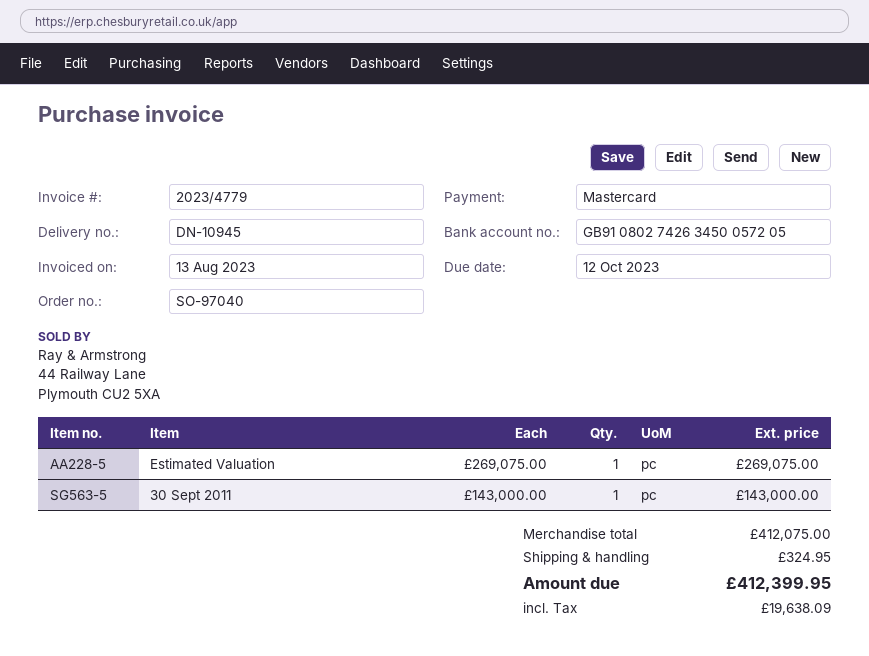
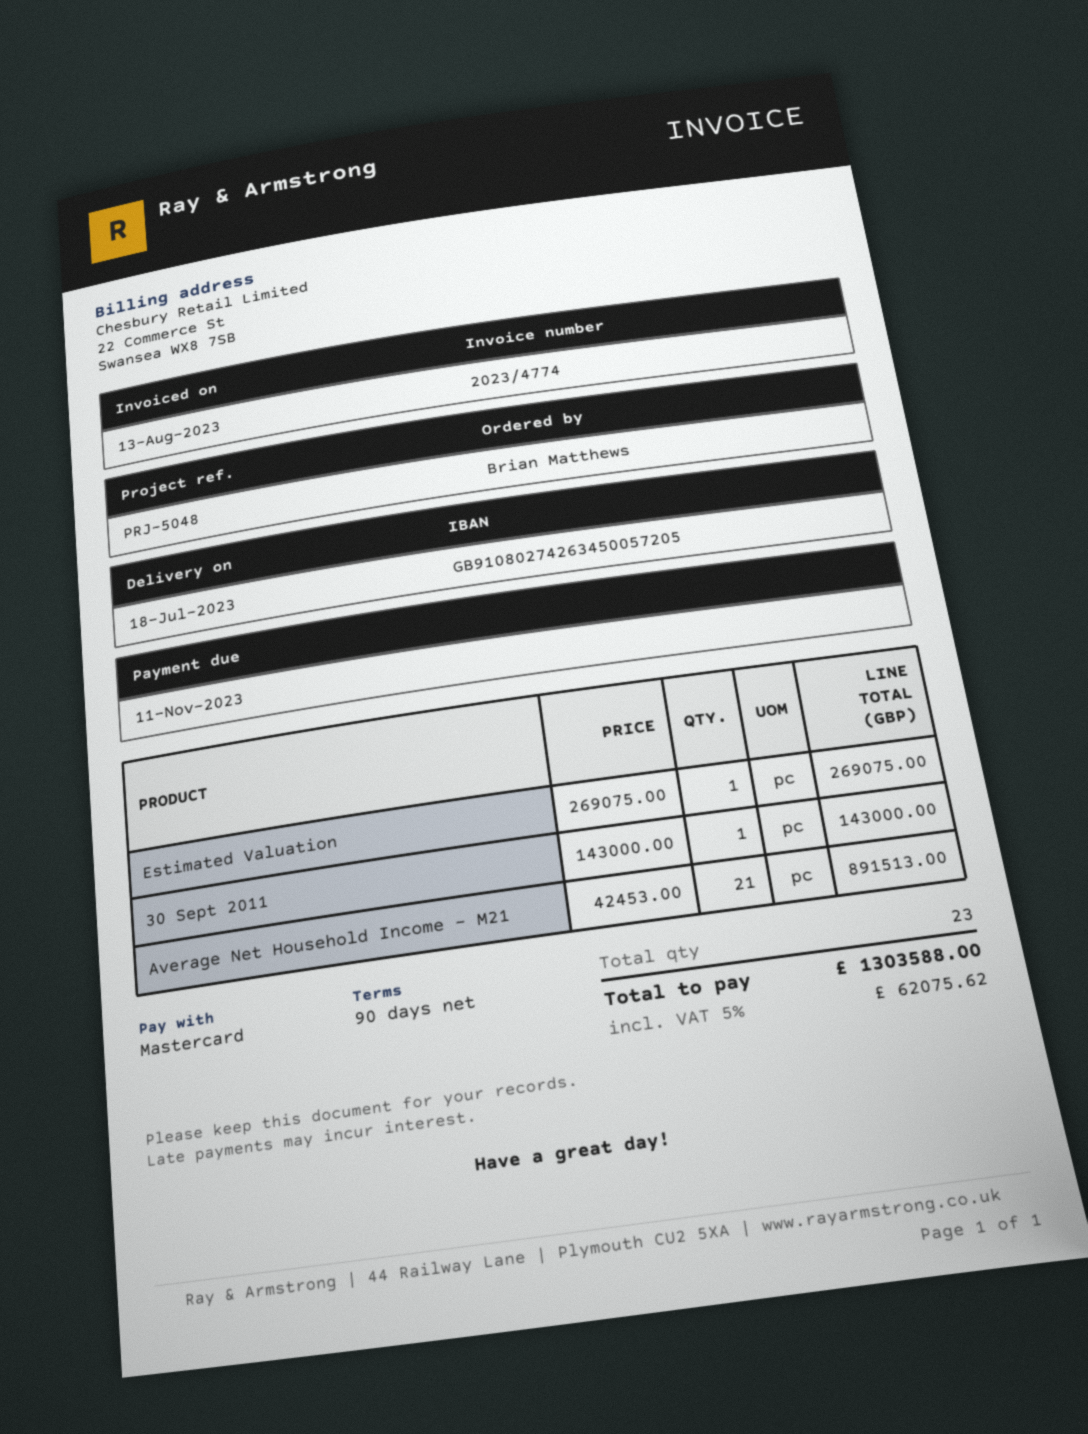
invoice number: 2023/4779 -> 2023/4774
due date: 2023-10-12 -> 2023-11-11
Average Net Household Income - M21: none -> 21 x 42453.00 = 891513.00
shipping: 324.95 -> none
tax: 19638.09 -> 62075.62
total: 412399.95 -> 1303588.00

